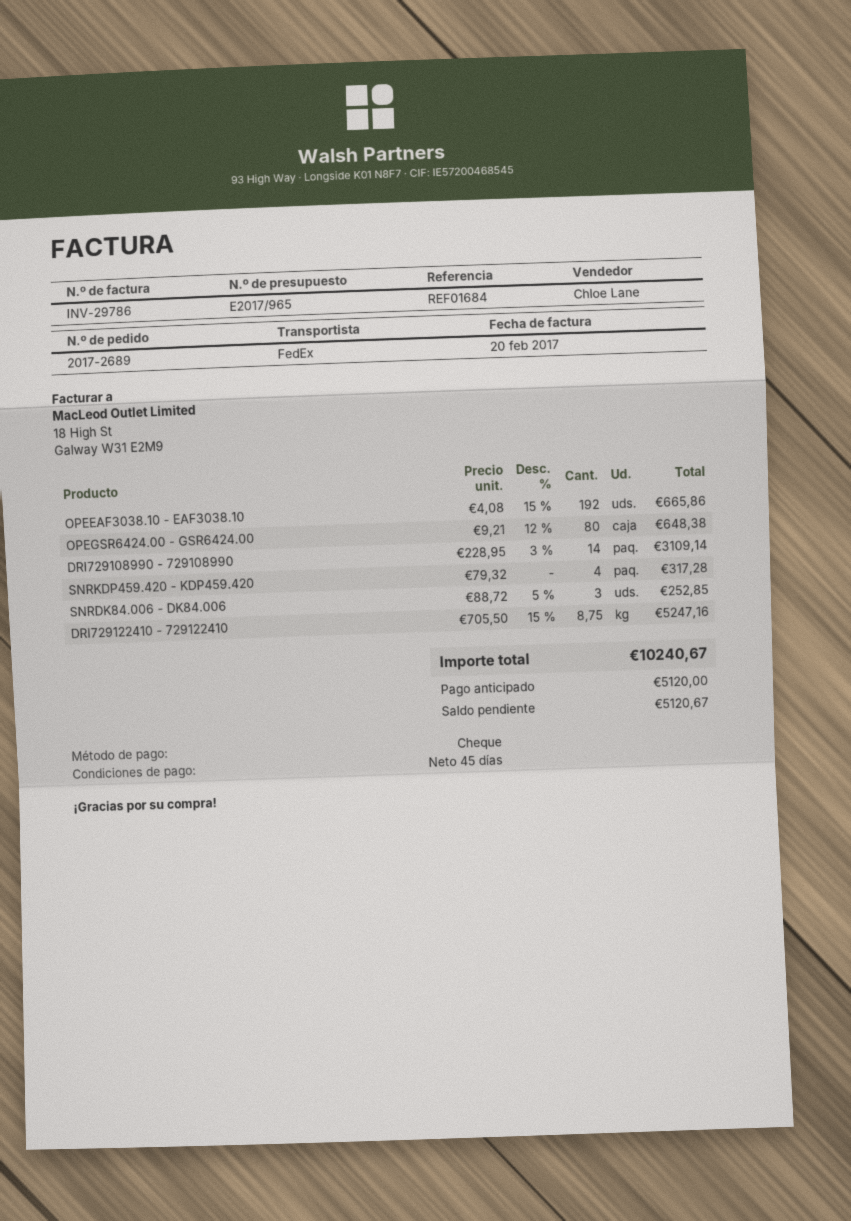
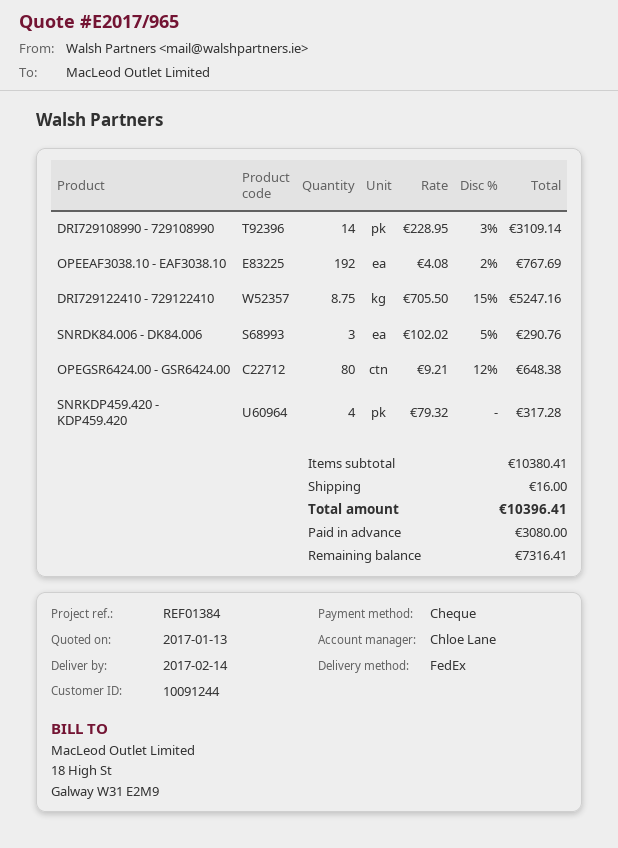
reference: REF01684 -> REF01384
OPEEAF3038.10 - EAF3038.10: 192 x 4.08 - 15% = 665.86 -> 192 x 4.08 - 2% = 767.69
SNRDK84.006 - DK84.006: 3 x 88.72 - 5% = 252.85 -> 3 x 102.02 - 5% = 290.76
shipping: none -> 16.00
total: 10240.67 -> 10396.41
deposit: 5120.00 -> 3080.00
balance: 5120.67 -> 7316.41

